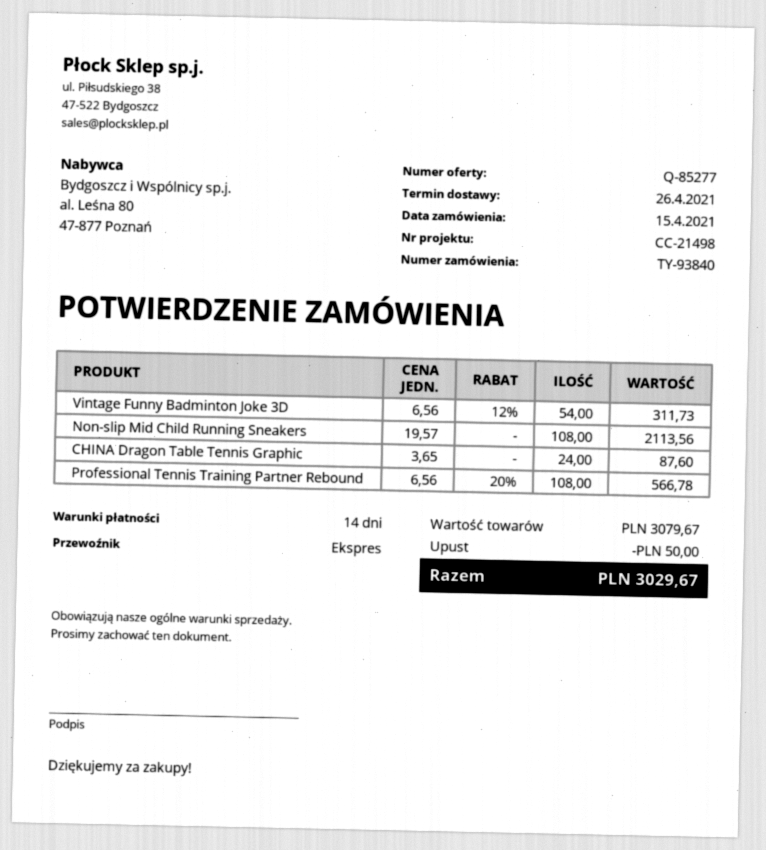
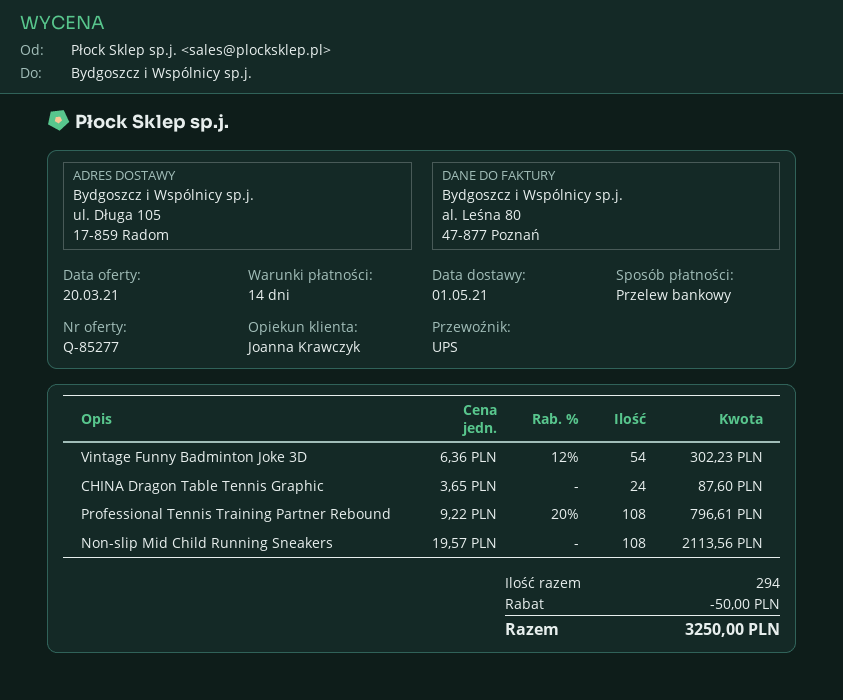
delivery date: 2021-04-26 -> 2021-05-01
shipping method: express -> UPS
Vintage Funny Badminton Joke 3D: 54 x 6.56 - 12% = 311.73 -> 54 x 6.36 - 12% = 302.23
Professional Tennis Training Partner Rebound: 108 x 6.56 - 20% = 566.78 -> 108 x 9.22 - 20% = 796.61
total: 3029.67 -> 3250.00

